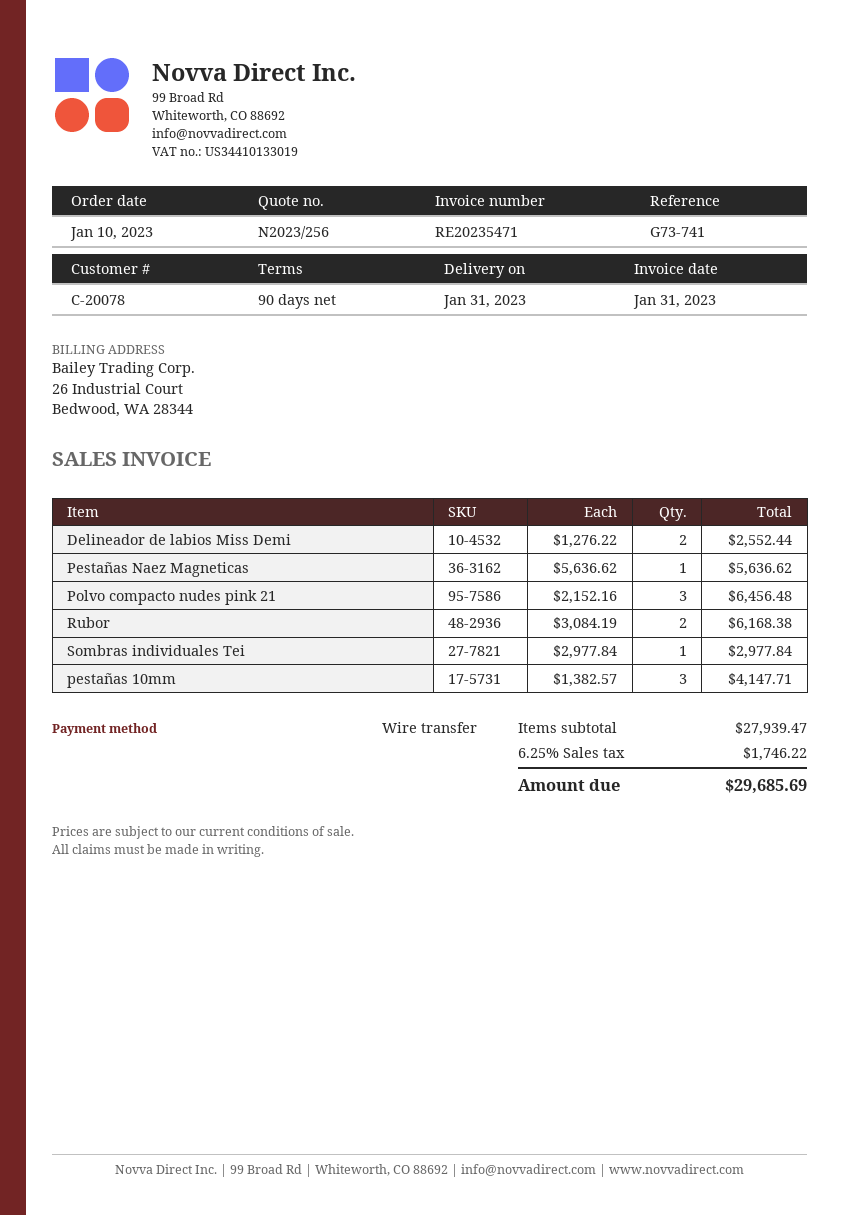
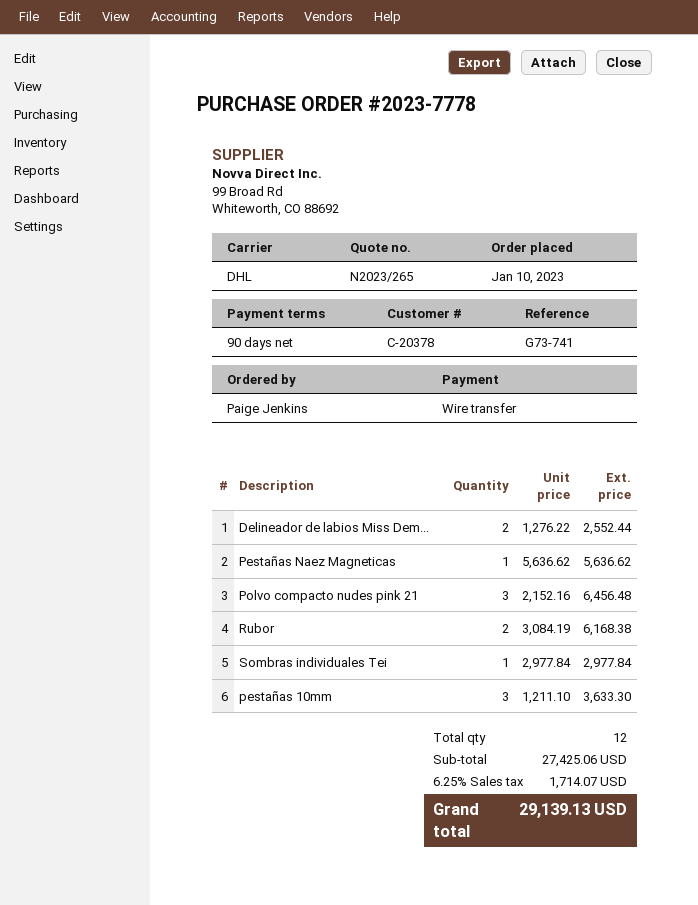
quote number: N2023/256 -> N2023/265
customer number: C-20078 -> C-20378
pestañas 10mm: 3 x 1382.57 = 4147.71 -> 3 x 1211.10 = 3633.30
subtotal: 27939.47 -> 27425.06
tax: 6.25% = 1746.22 -> 6.25% = 1714.07
total: 29685.69 -> 29139.13

